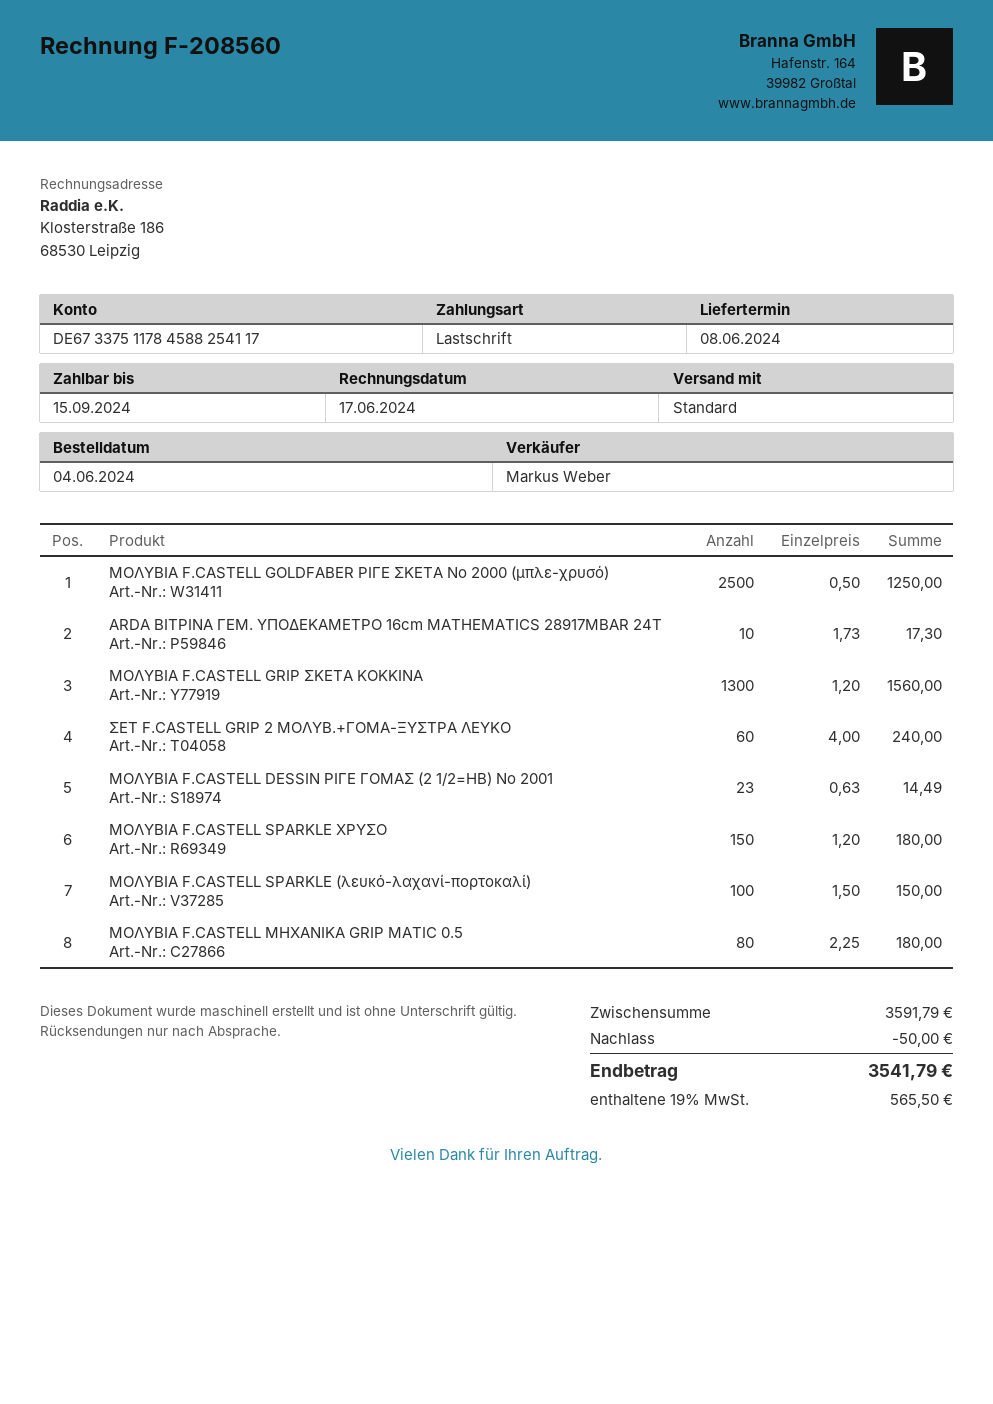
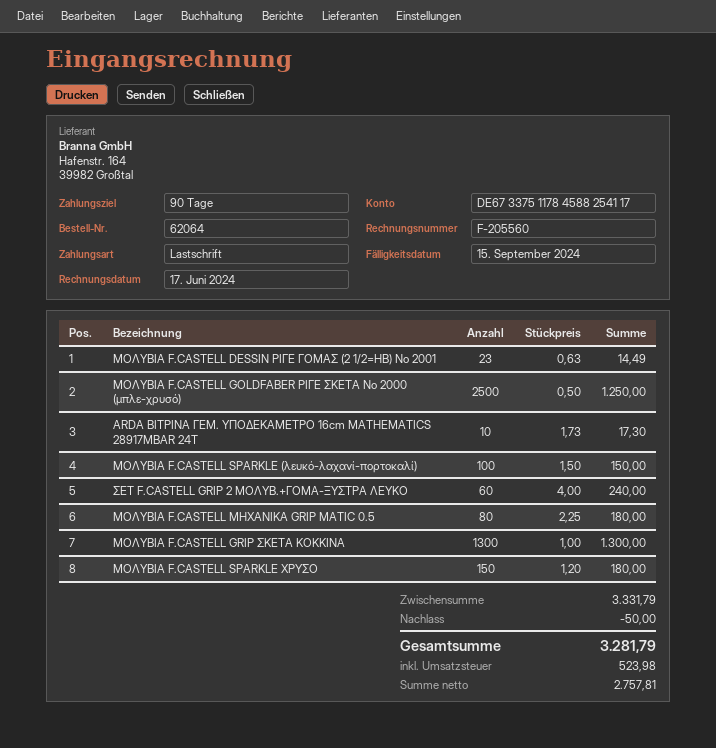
invoice number: F-208560 -> F-205560
ΜΟΛΥΒΙΑ F.CASTELL GRIP ΣΚΕΤΑ ΚΟΚΚΙΝΑ: 1300 x 1.20 = 1560.00 -> 1300 x 1.00 = 1300.00
subtotal: 3591.79 -> 3331.79
tax: 565.50 -> 523.98
total: 3541.79 -> 3281.79

